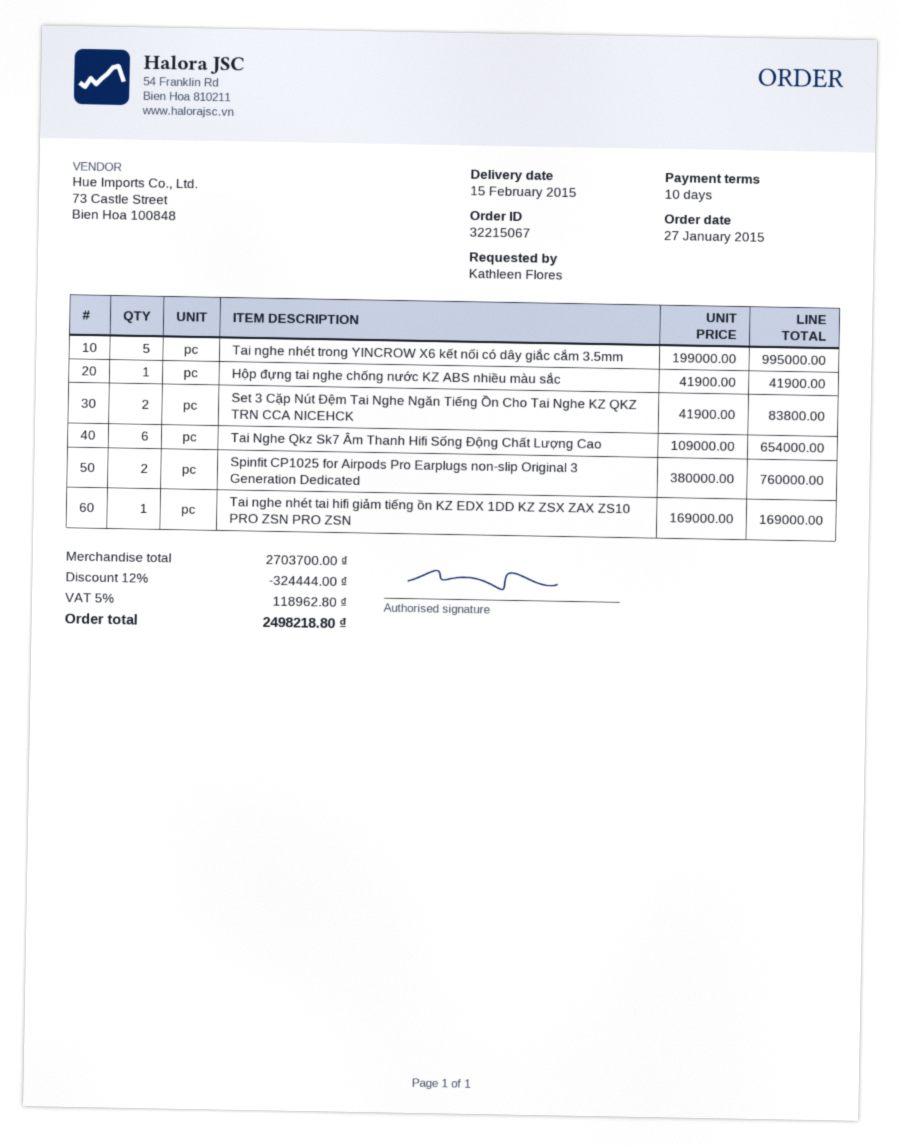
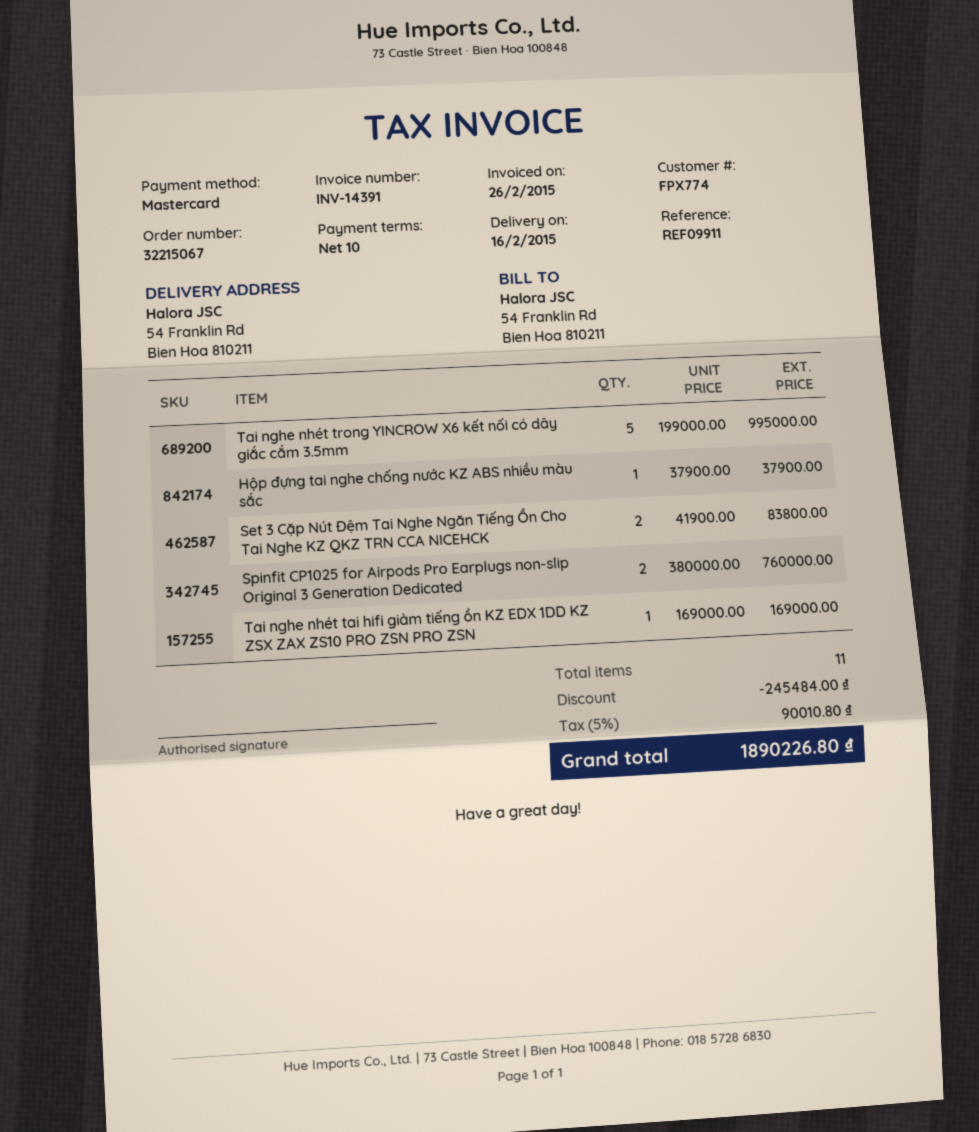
delivery date: 2015-02-15 -> 2015-02-16
Hộp đựng tai nghe chống nước KZ ABS nhiều màu sắc: 1 x 41900.00 = 41900.00 -> 1 x 37900.00 = 37900.00
Tai Nghe Qkz Sk7 Âm Thanh Hifi Sống Động Chất Lượng Cao: 6 x 109000.00 = 654000.00 -> none
discount: 324444.00 -> 245484.00
tax: 5% = 118962.80 -> 5% = 90010.80
total: 2498218.80 -> 1890226.80

